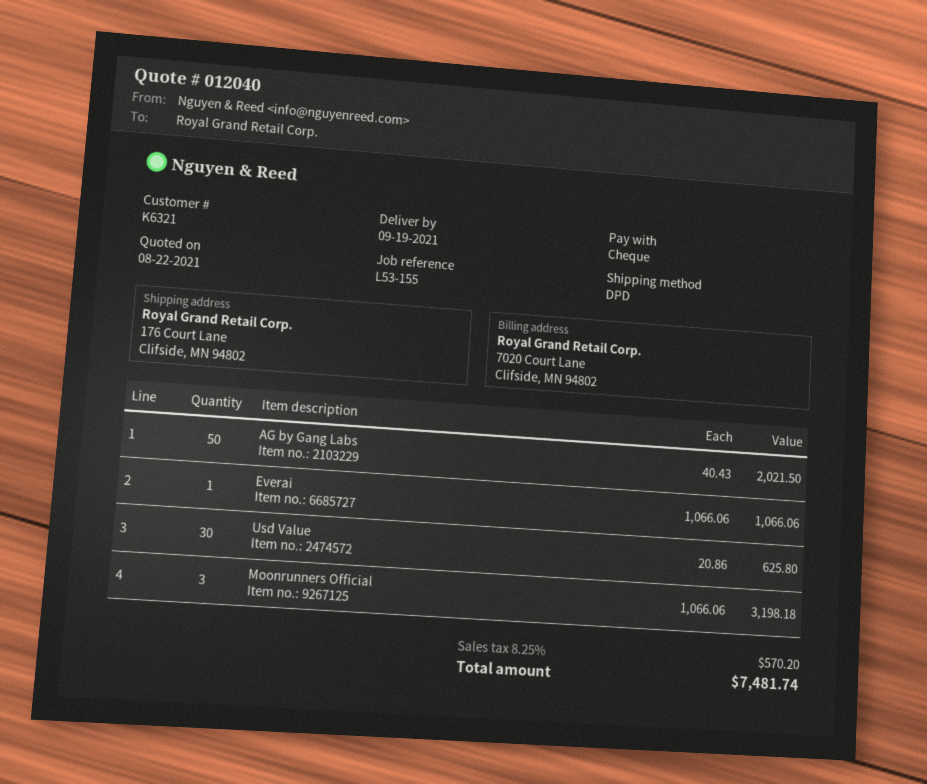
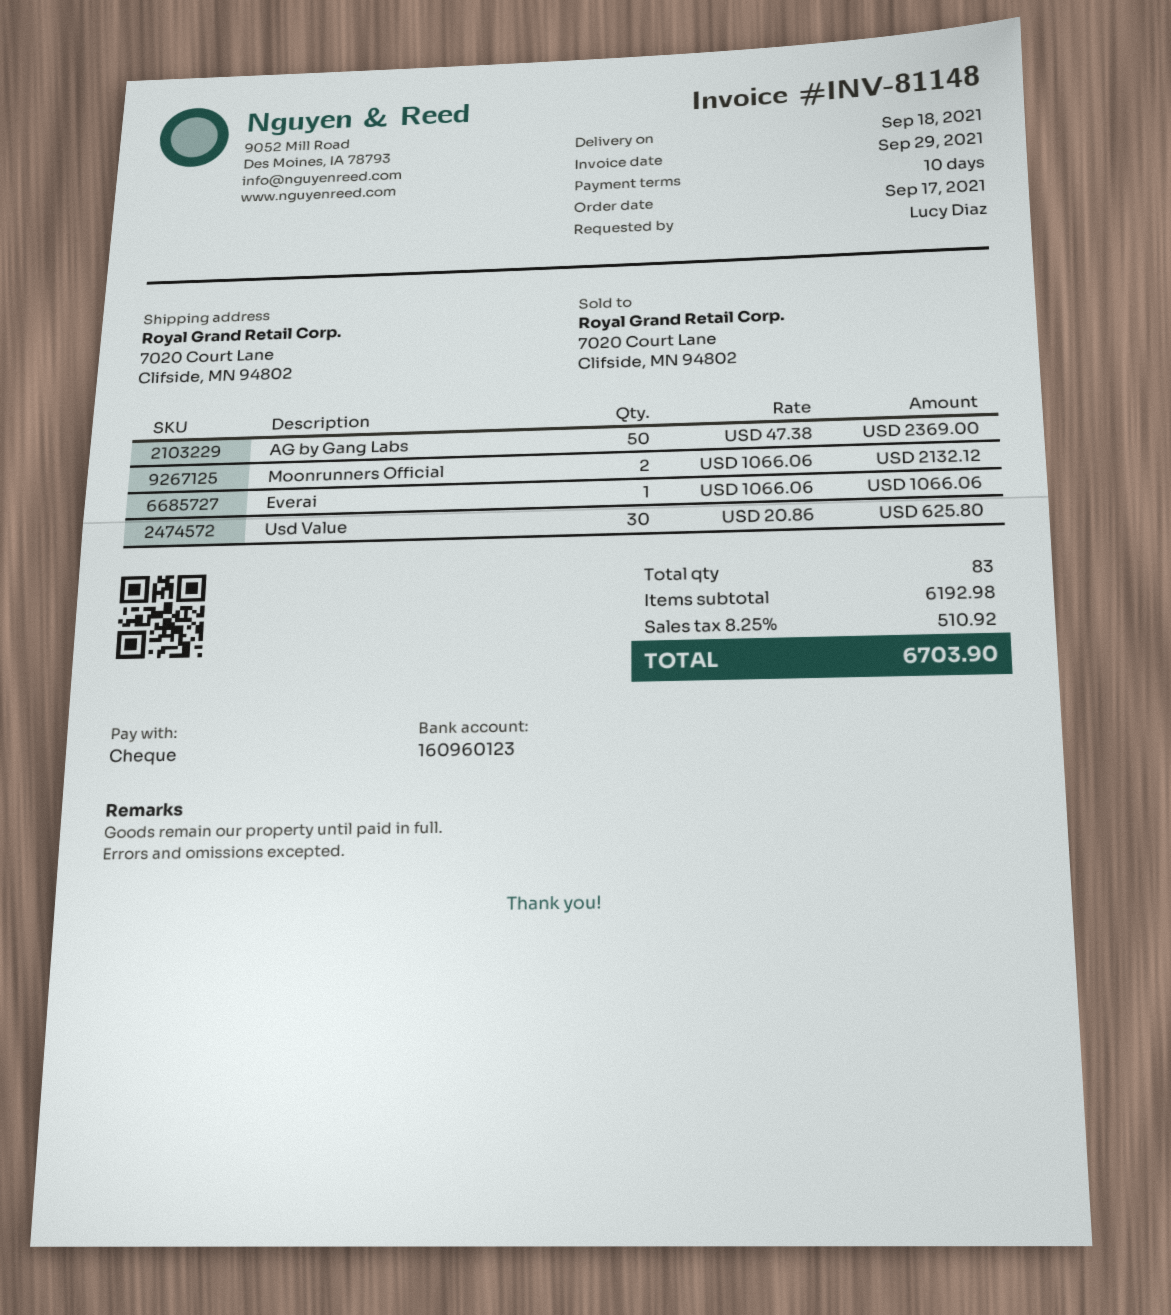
delivery date: 2021-09-19 -> 2021-09-18
ship to: 176 Court Lane, Clifside, MN 94802 -> 7020 Court Lane, Clifside, MN 94802
AG by Gang Labs: 50 x 40.43 = 2021.50 -> 50 x 47.38 = 2369.00
Moonrunners Official: 3 x 1066.06 = 3198.18 -> 2 x 1066.06 = 2132.12
tax: 8.25% = 570.20 -> 8.25% = 510.92
total: 7481.74 -> 6703.90

